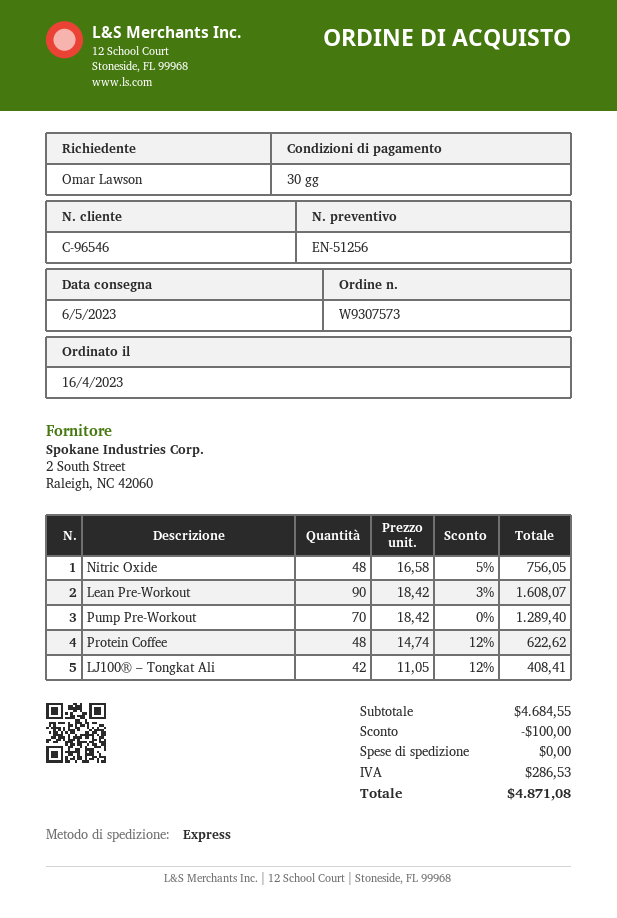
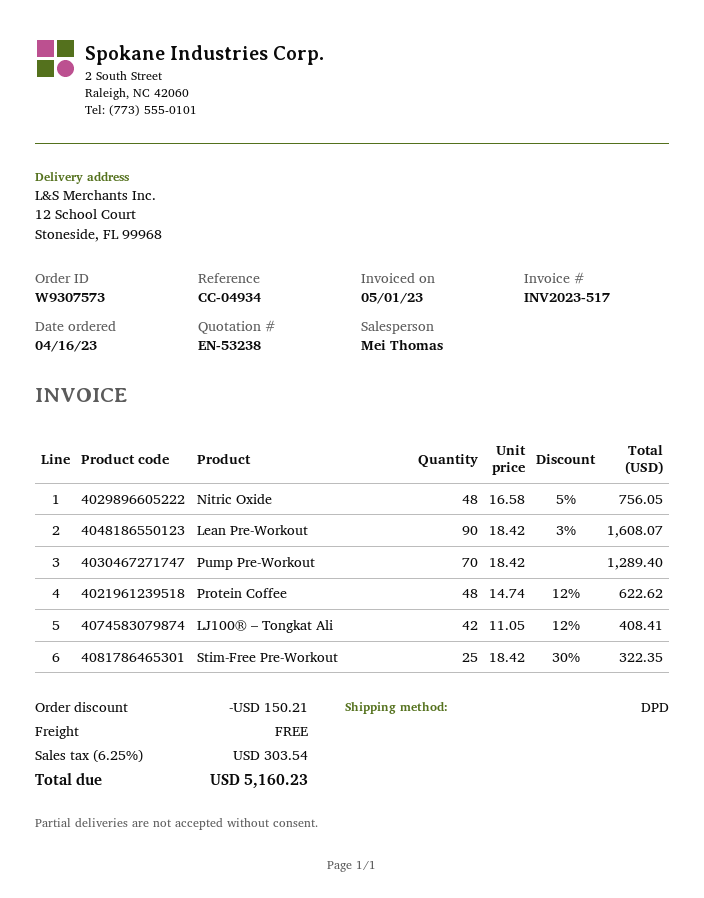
quote number: EN-51256 -> EN-53238
shipping method: express -> DPD
Stim-Free Pre-Workout: none -> 25 x 18.42 - 30% = 322.35
discount: 100.00 -> 150.21
tax: 286.53 -> 303.54
total: 4871.08 -> 5160.23

